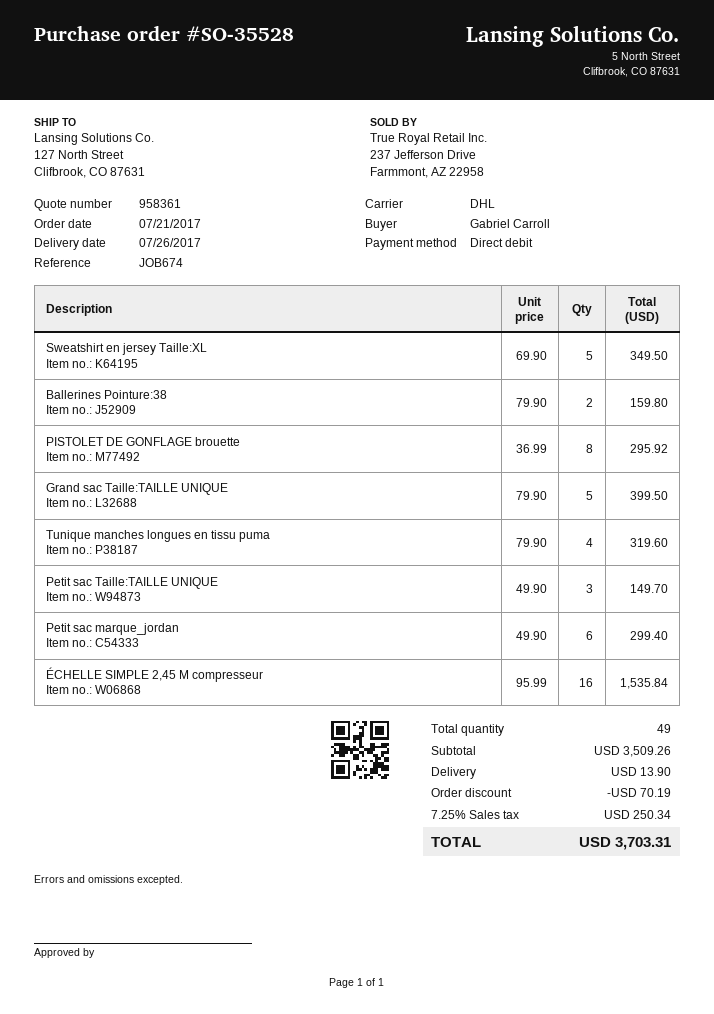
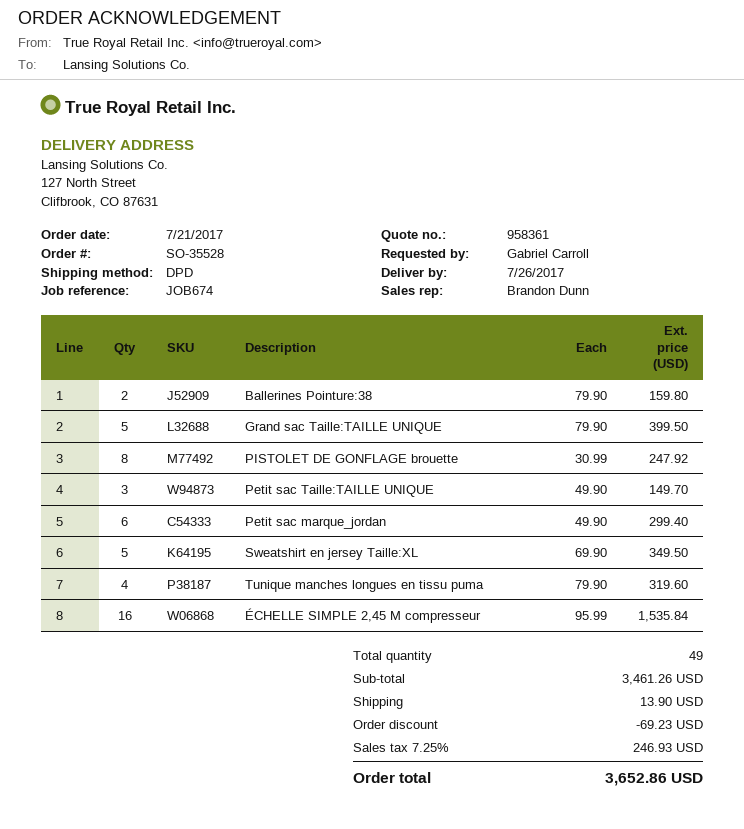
shipping method: DHL -> DPD
PISTOLET DE GONFLAGE brouette: 8 x 36.99 = 295.92 -> 8 x 30.99 = 247.92
subtotal: 3509.26 -> 3461.26
discount: 70.19 -> 69.23
tax: 7.25% = 250.34 -> 7.25% = 246.93
total: 3703.31 -> 3652.86

